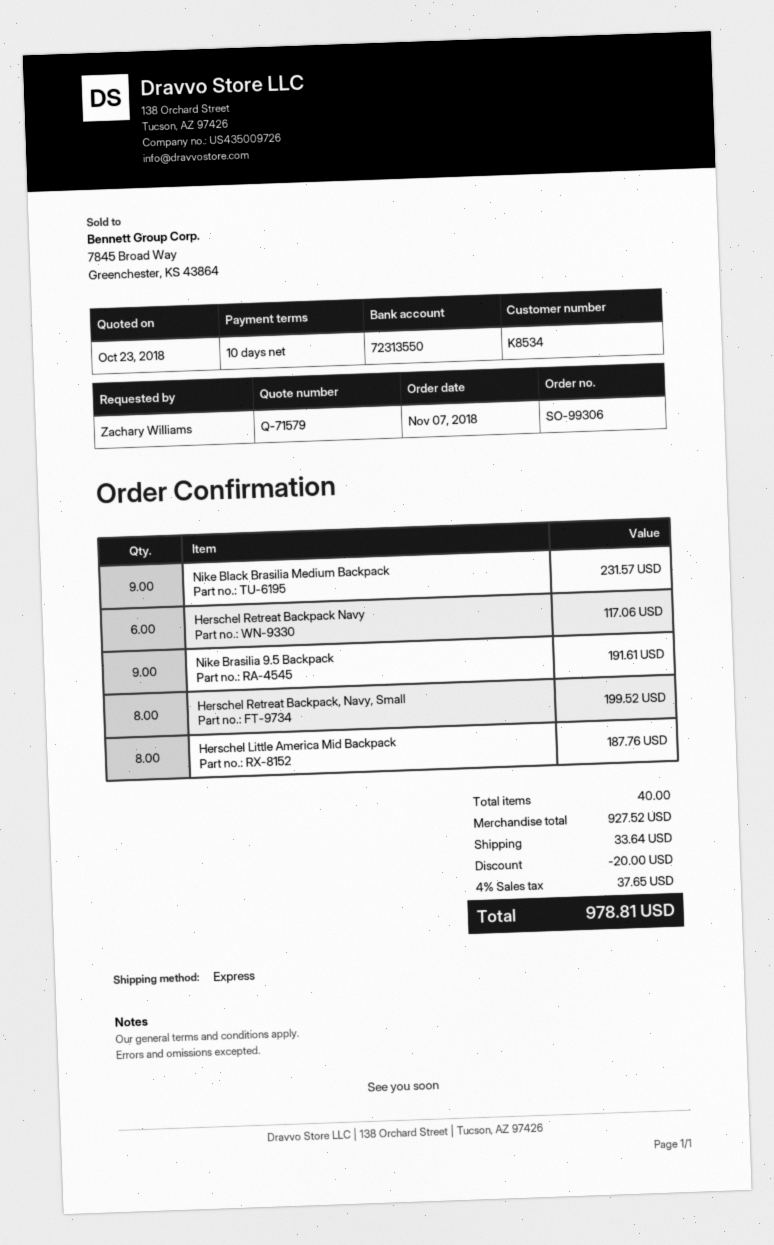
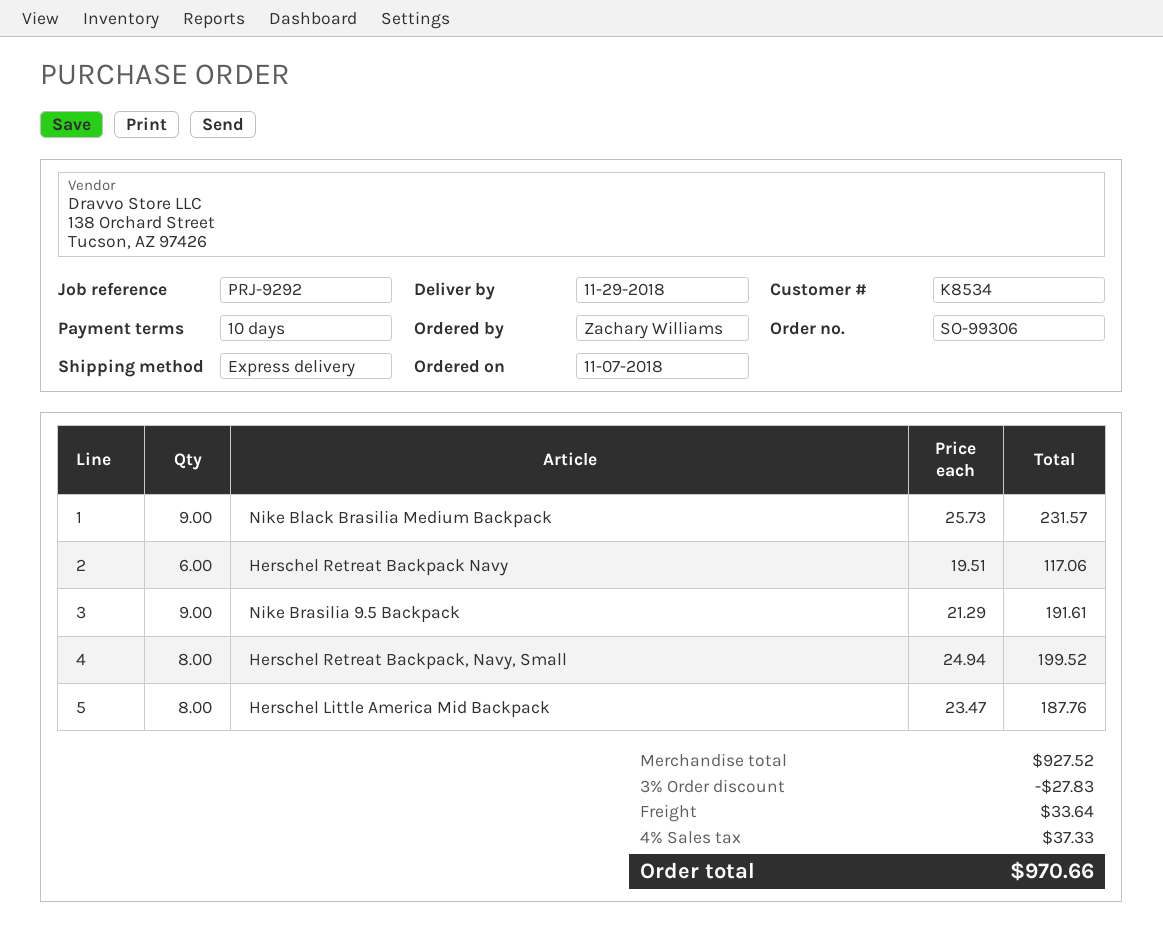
discount: 20.00 -> 27.83
tax: 4% = 37.65 -> 4% = 37.33
total: 978.81 -> 970.66

